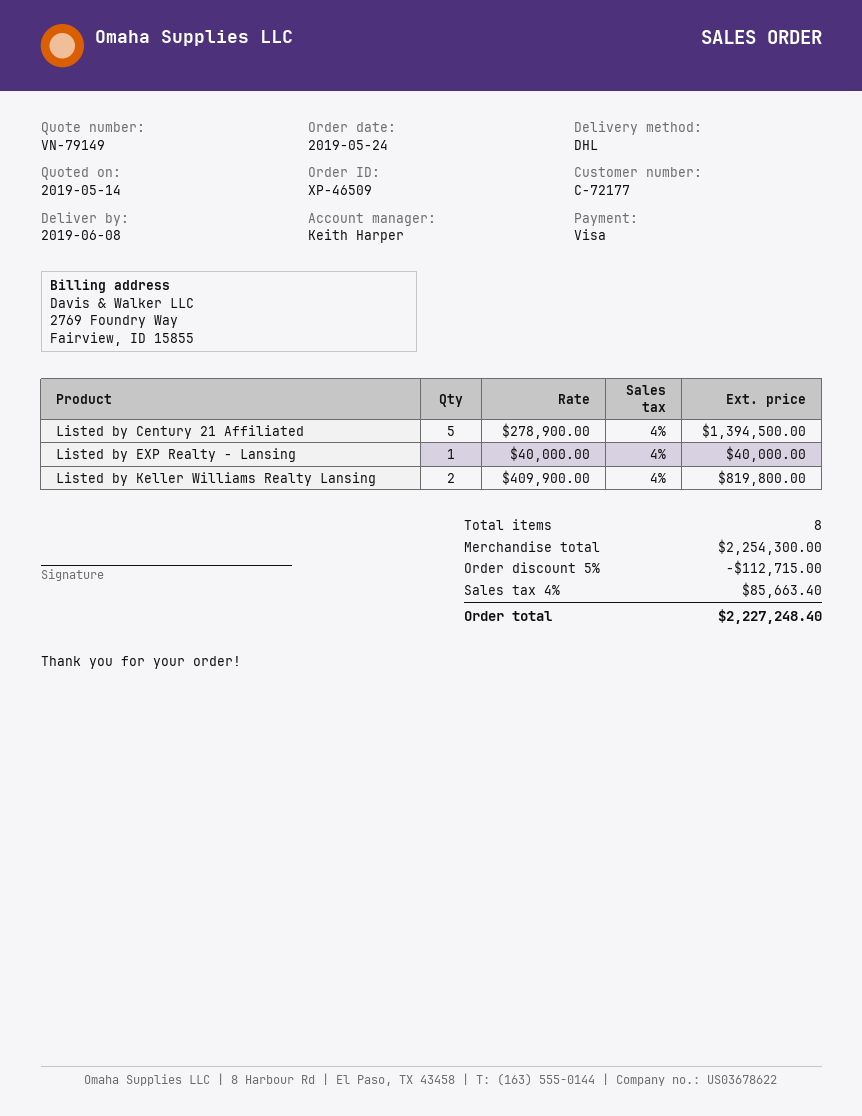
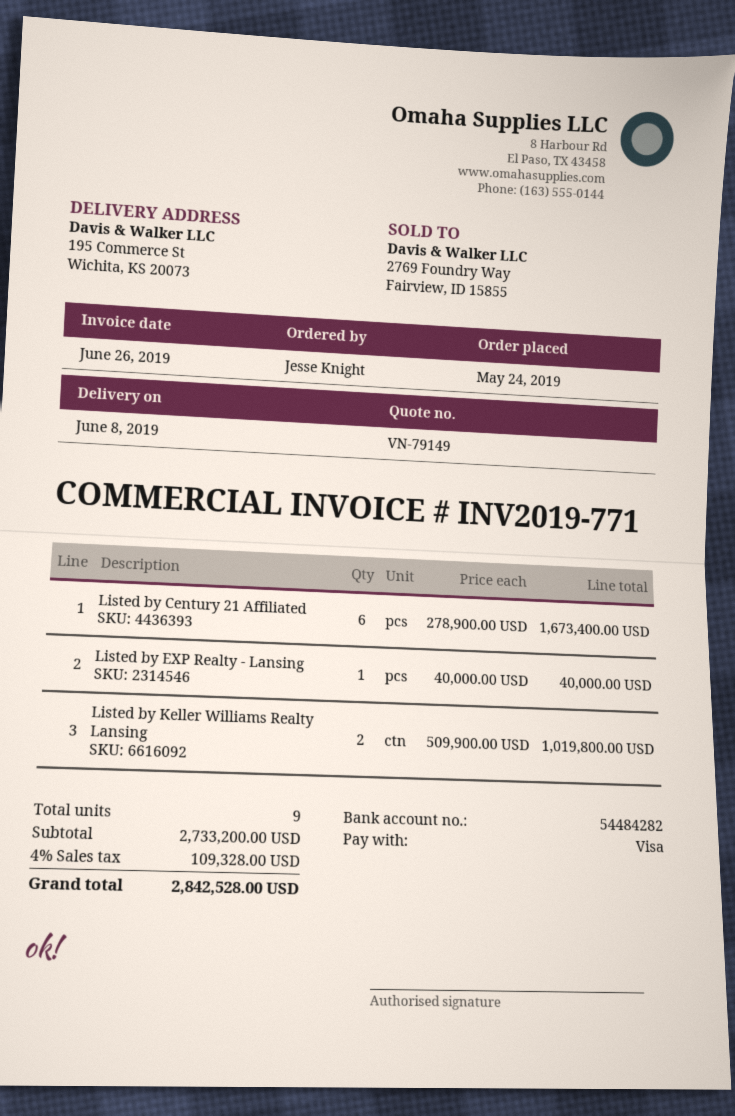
Listed by Century 21 Affiliated: 5 x 278900.00 = 1394500.00 -> 6 x 278900.00 = 1673400.00
Listed by Keller Williams Realty Lansing: 2 x 409900.00 = 819800.00 -> 2 x 509900.00 = 1019800.00
total quantity: 8 -> 9
subtotal: 2254300.00 -> 2733200.00
discount: 5% = 112715.00 -> none
tax: 4% = 85663.40 -> 4% = 109328.00
total: 2227248.40 -> 2842528.00

